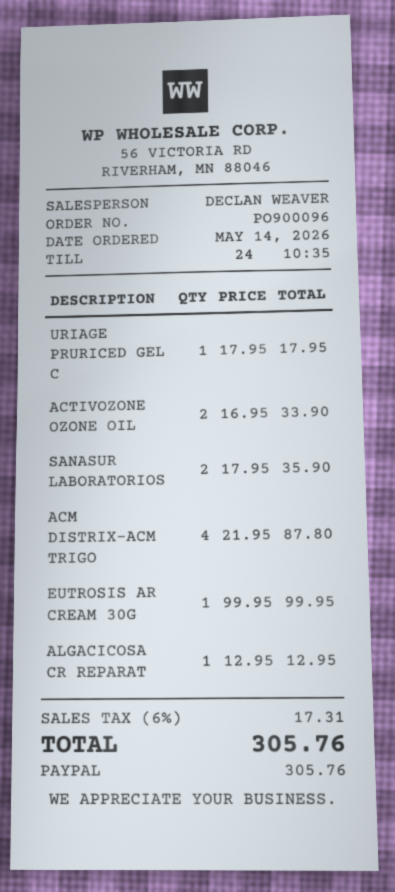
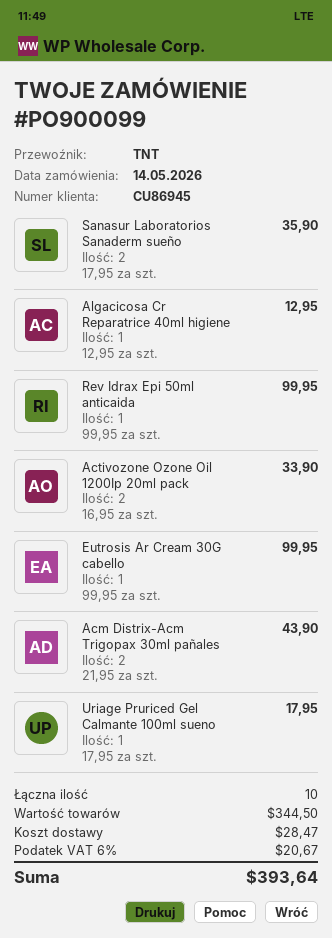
order number: PO900096 -> PO900099
ACM DISTRIX-ACM TRIGO: 4 x 21.95 = 87.80 -> 2 x 21.95 = 43.90
Rev Idrax Epi 50ml anticaida: none -> 1 x 99.95 = 99.95
shipping: none -> 28.47
tax: 6% = 17.31 -> 6% = 20.67
total: 305.76 -> 393.64

